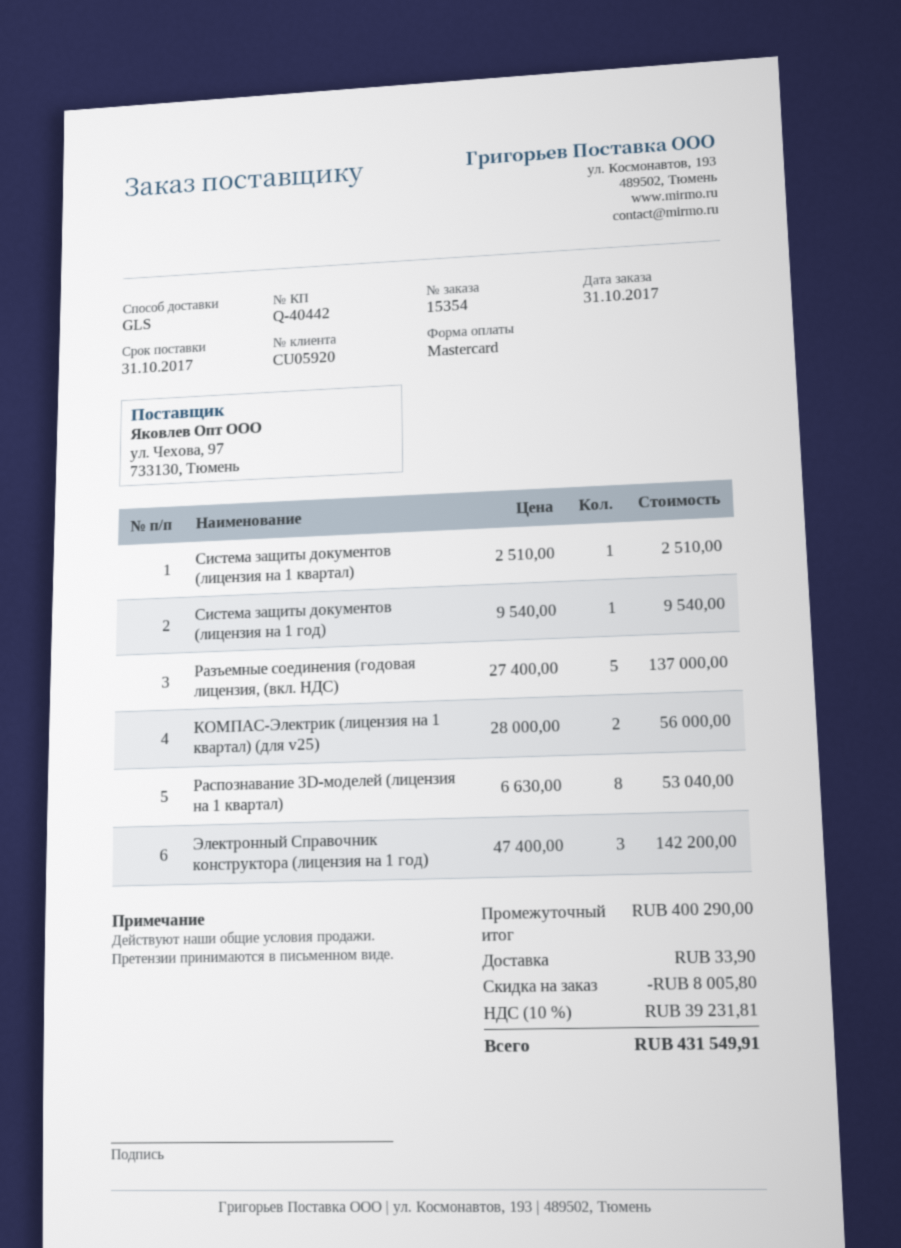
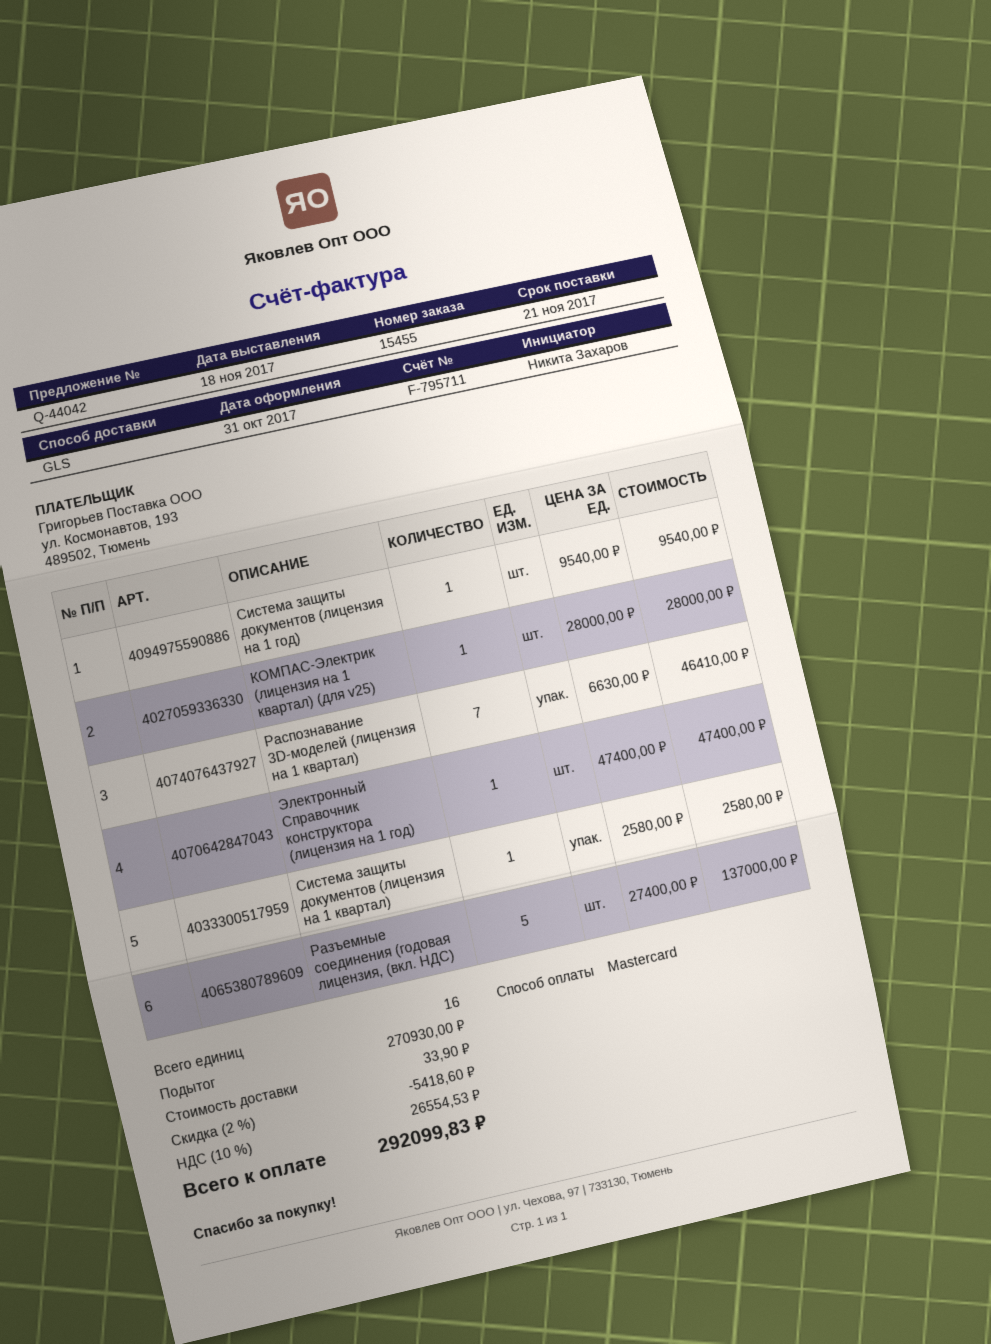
quote number: Q-40442 -> Q-44042
order number: 15354 -> 15455
delivery date: 2017-10-31 -> 2017-11-21
Система защиты документов (лицензия на 1 квартал): 1 x 2510.00 = 2510.00 -> 1 x 2580.00 = 2580.00
КОМПАС-Электрик (лицензия на 1 квартал) (для v25): 2 x 28000.00 = 56000.00 -> 1 x 28000.00 = 28000.00
Распознавание 3D-моделей (лицензия на 1 квартал): 8 x 6630.00 = 53040.00 -> 7 x 6630.00 = 46410.00
Электронный Справочник конструктора (лицензия на 1 год): 3 x 47400.00 = 142200.00 -> 1 x 47400.00 = 47400.00
subtotal: 400290.00 -> 270930.00
discount: 8005.80 -> 5418.60
tax: 10% = 39231.81 -> 10% = 26554.53
total: 431549.91 -> 292099.83

